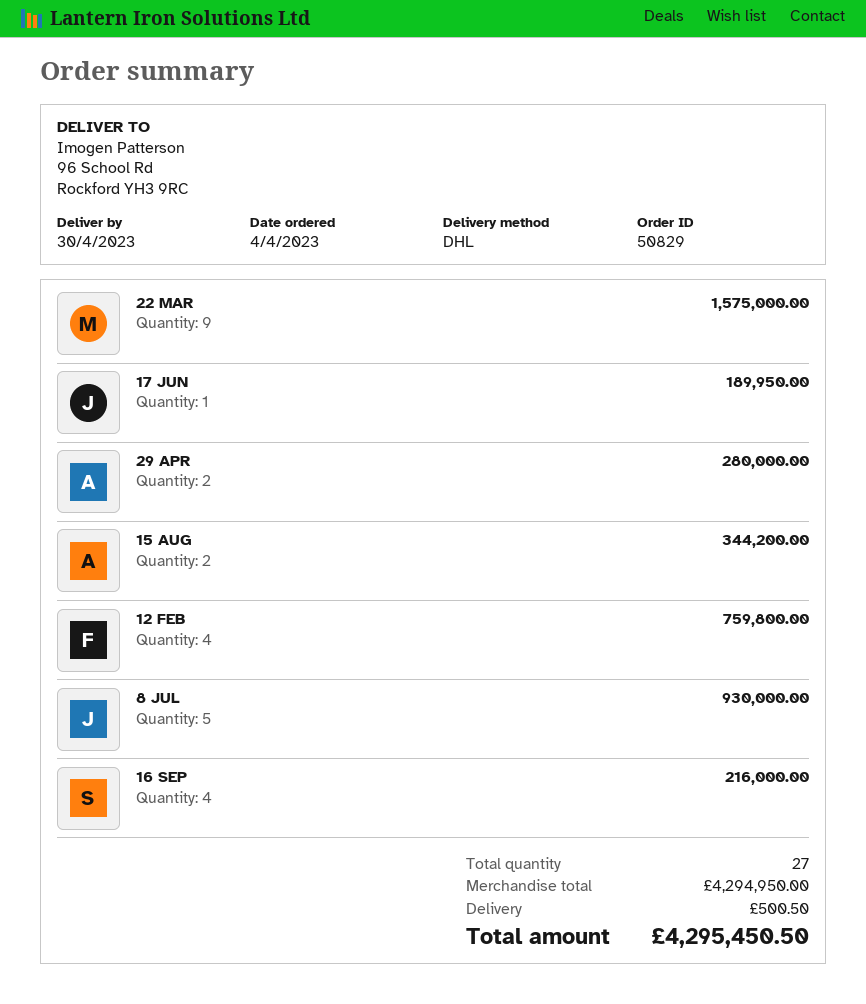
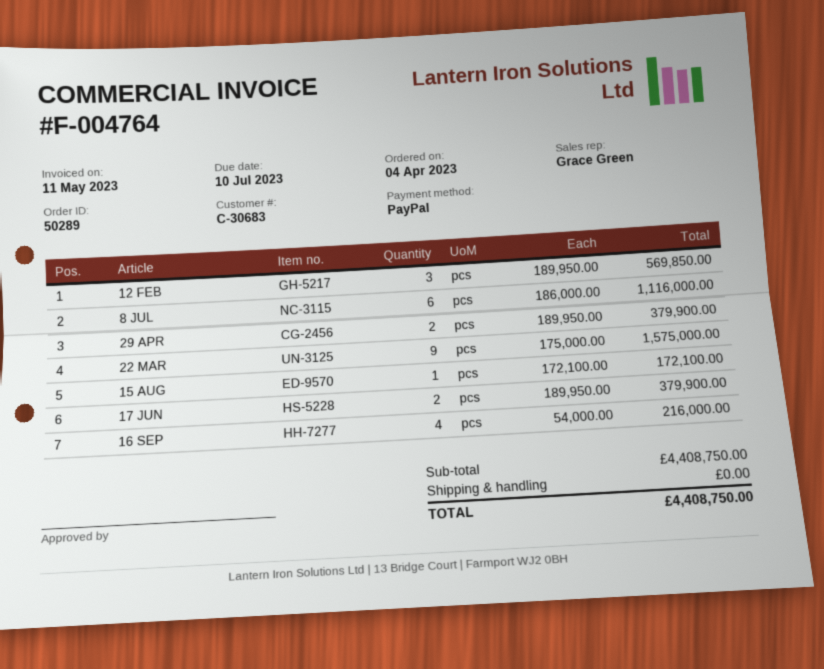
order number: 50829 -> 50289
17 JUN: 1 for 189950.00 -> 2 for 379900.00
29 APR: 2 for 280000.00 -> 2 for 379900.00
15 AUG: 2 for 344200.00 -> 1 for 172100.00
12 FEB: 4 for 759800.00 -> 3 for 569850.00
8 JUL: 5 for 930000.00 -> 6 for 1116000.00
subtotal: 4294950.00 -> 4408750.00
shipping: 500.50 -> 0.00
total: 4295450.50 -> 4408750.00

